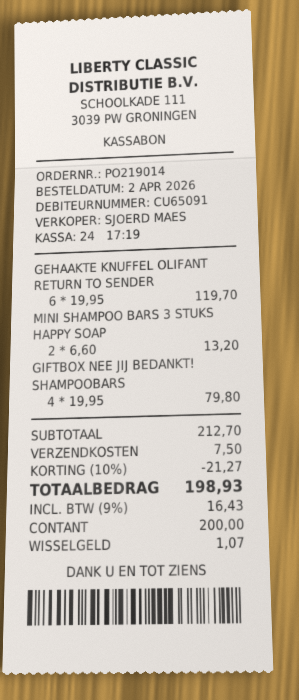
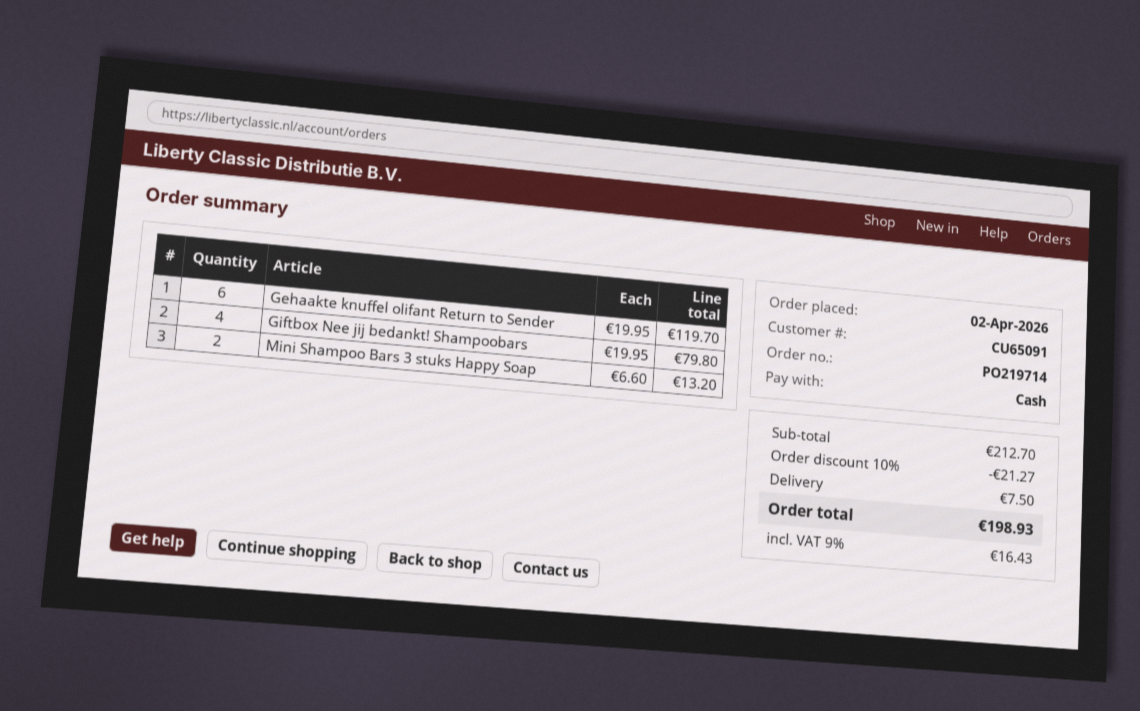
order number: PO219014 -> PO219714

